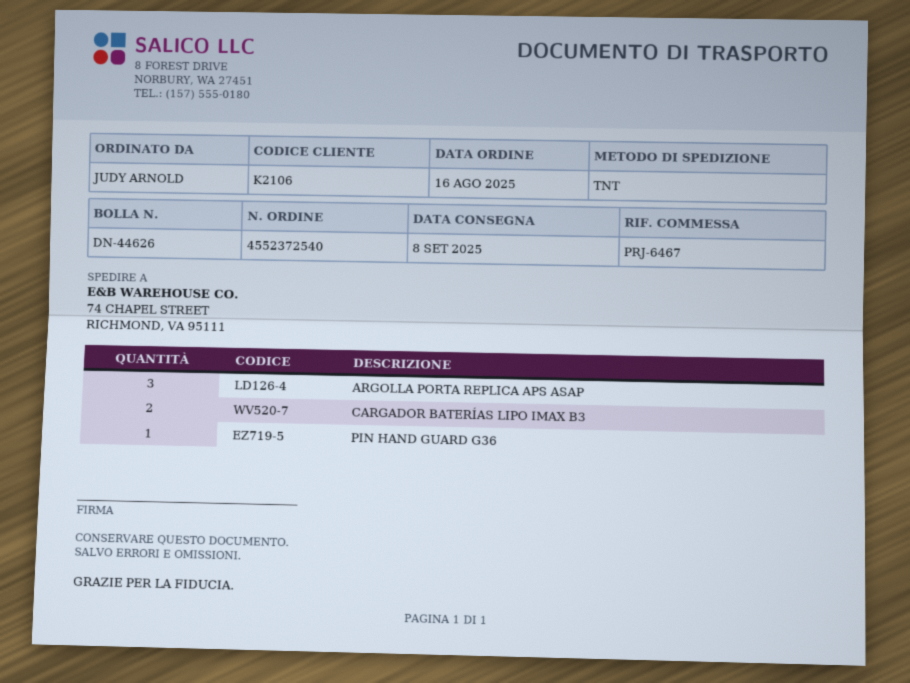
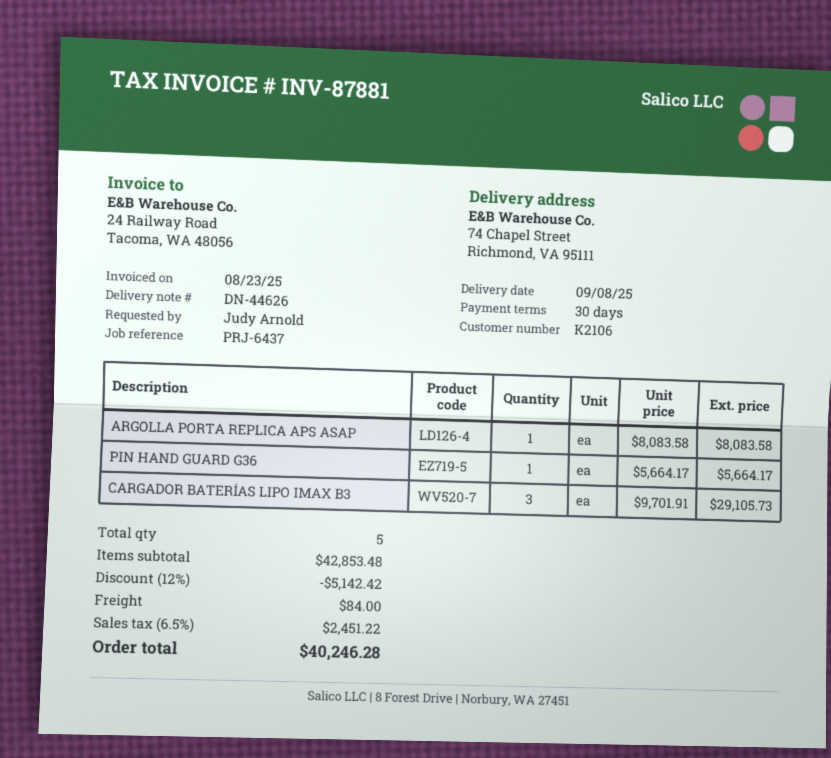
reference: PRJ-6467 -> PRJ-6437
ARGOLLA PORTA REPLICA APS ASAP: 3 -> 1
CARGADOR BATERÍAS LIPO IMAX B3: 2 -> 3

